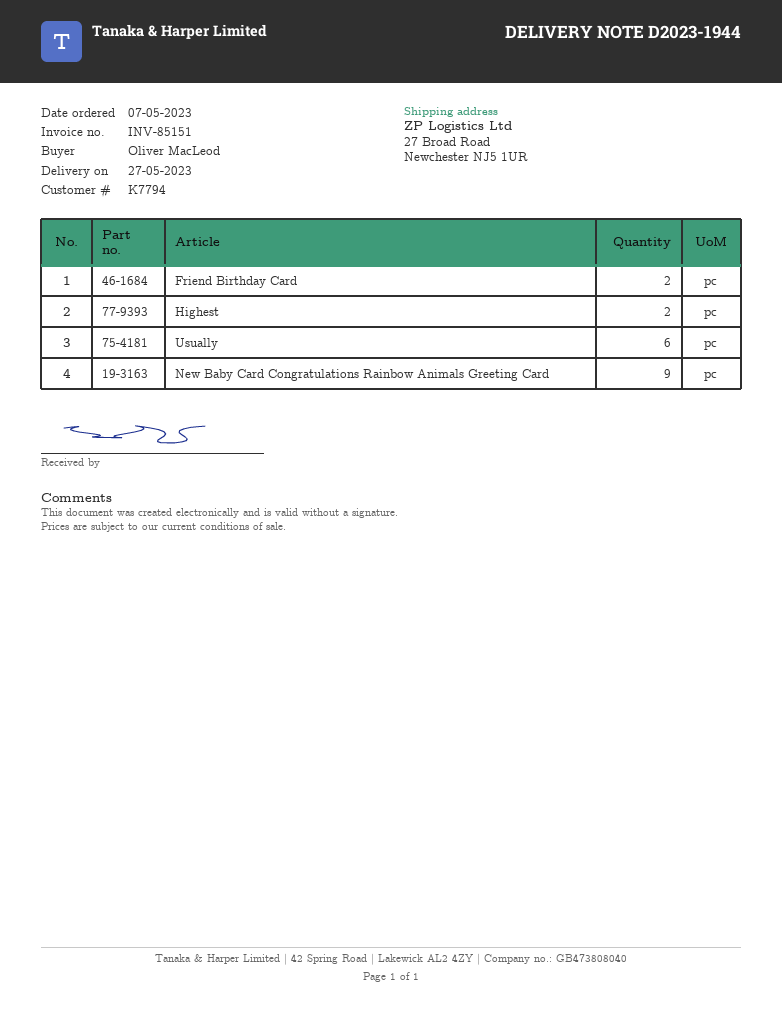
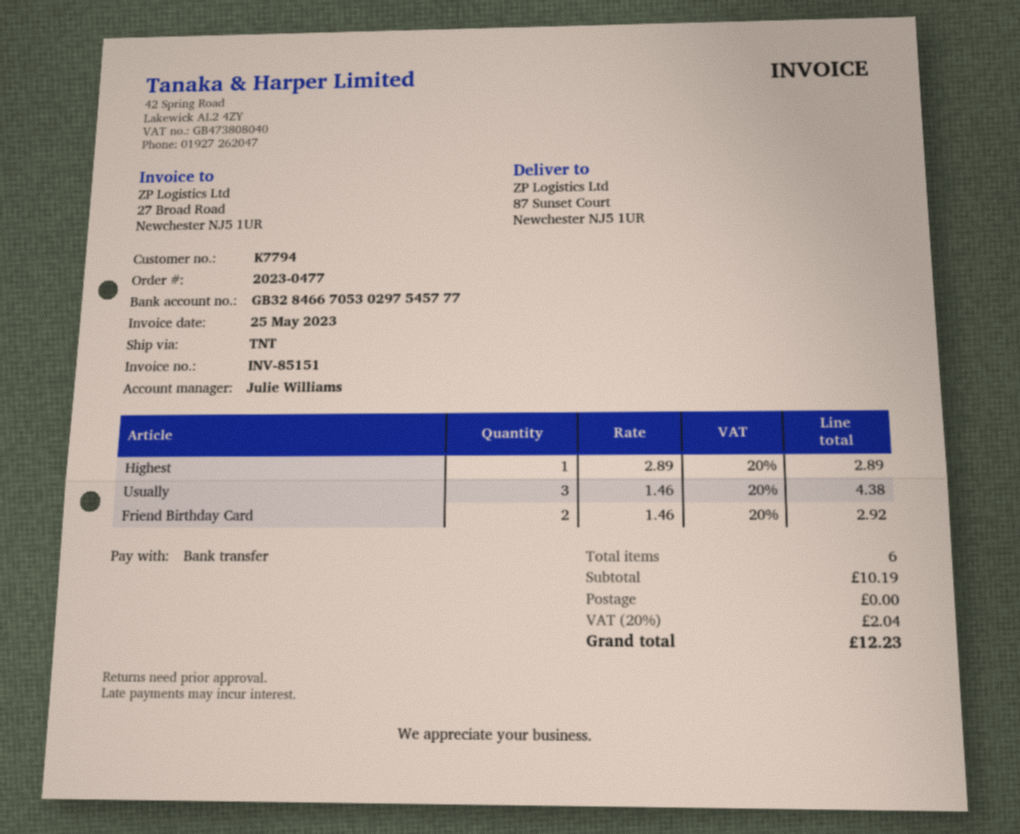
ship to: 27 Broad Road, Newchester NJ5 1UR -> 87 Sunset Court, Newchester NJ5 1UR
Highest: 2 -> 1
Usually: 6 -> 3
New Baby Card Congratulations Rainbow Animals Greeting Card: 9 -> none

